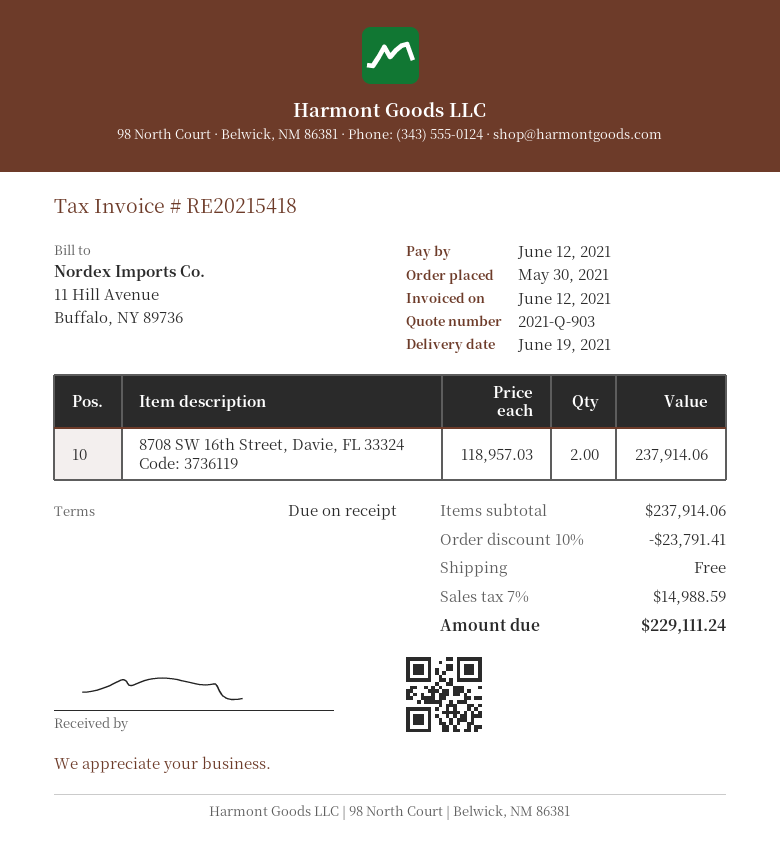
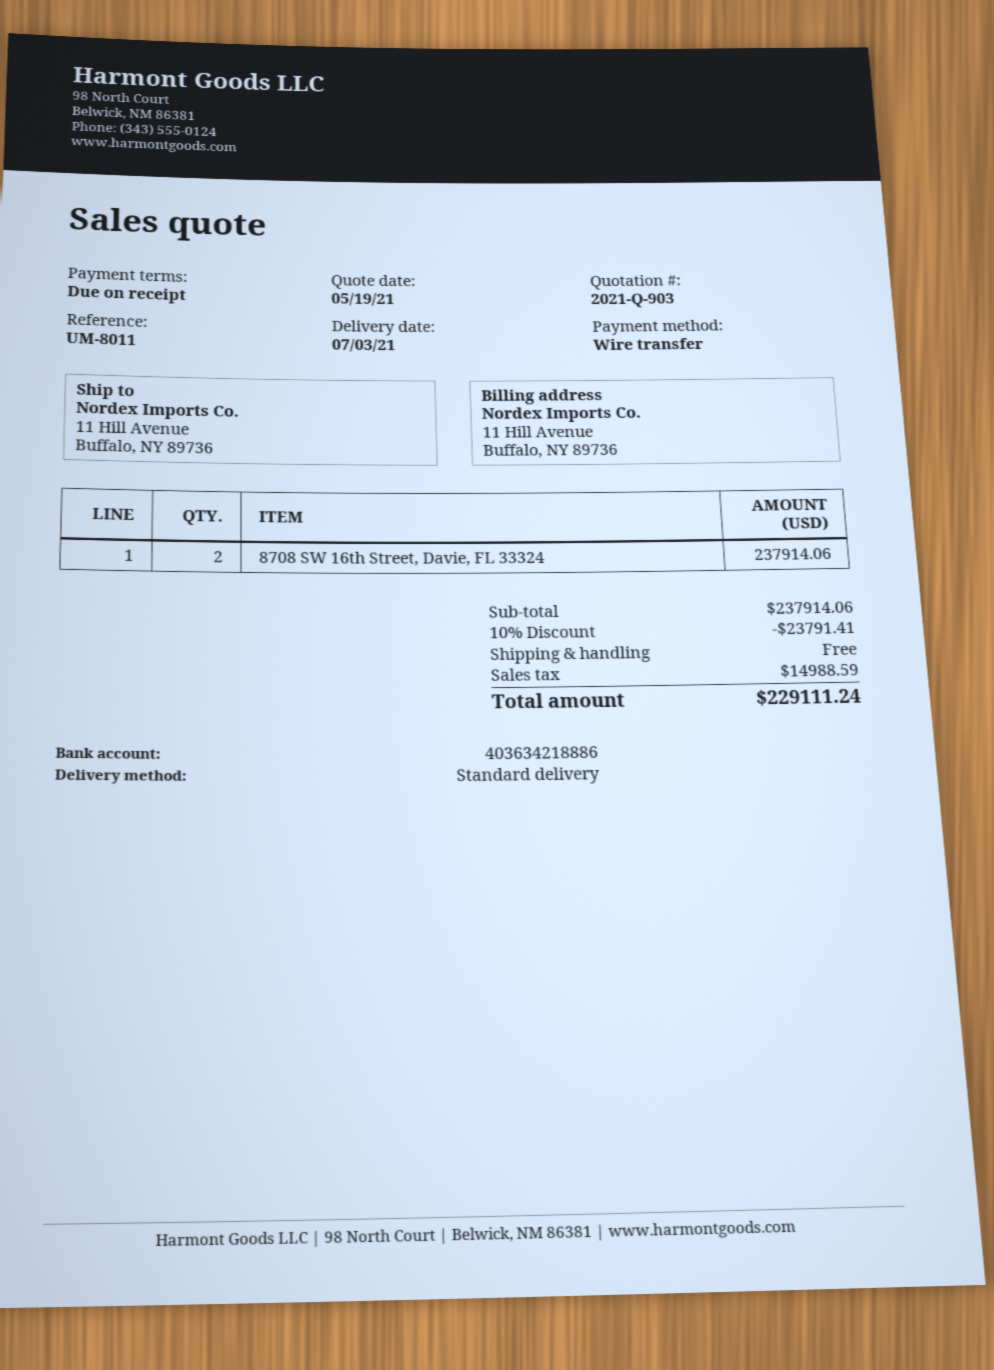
delivery date: 2021-06-19 -> 2021-07-03

